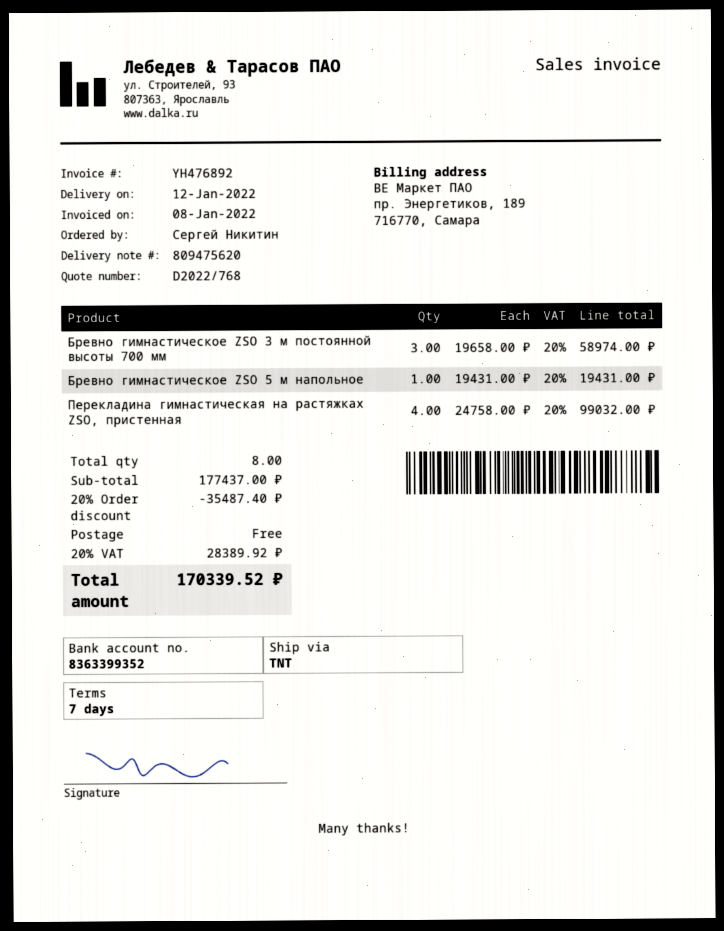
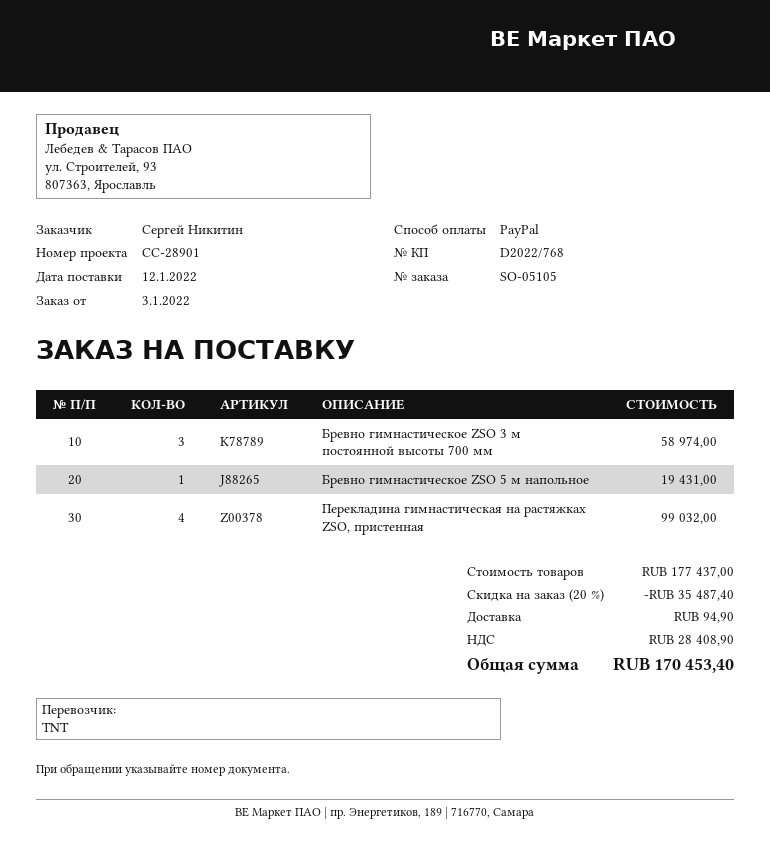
shipping: 0.00 -> 94.90
tax: 28389.92 -> 28408.90
total: 170339.52 -> 170453.40

